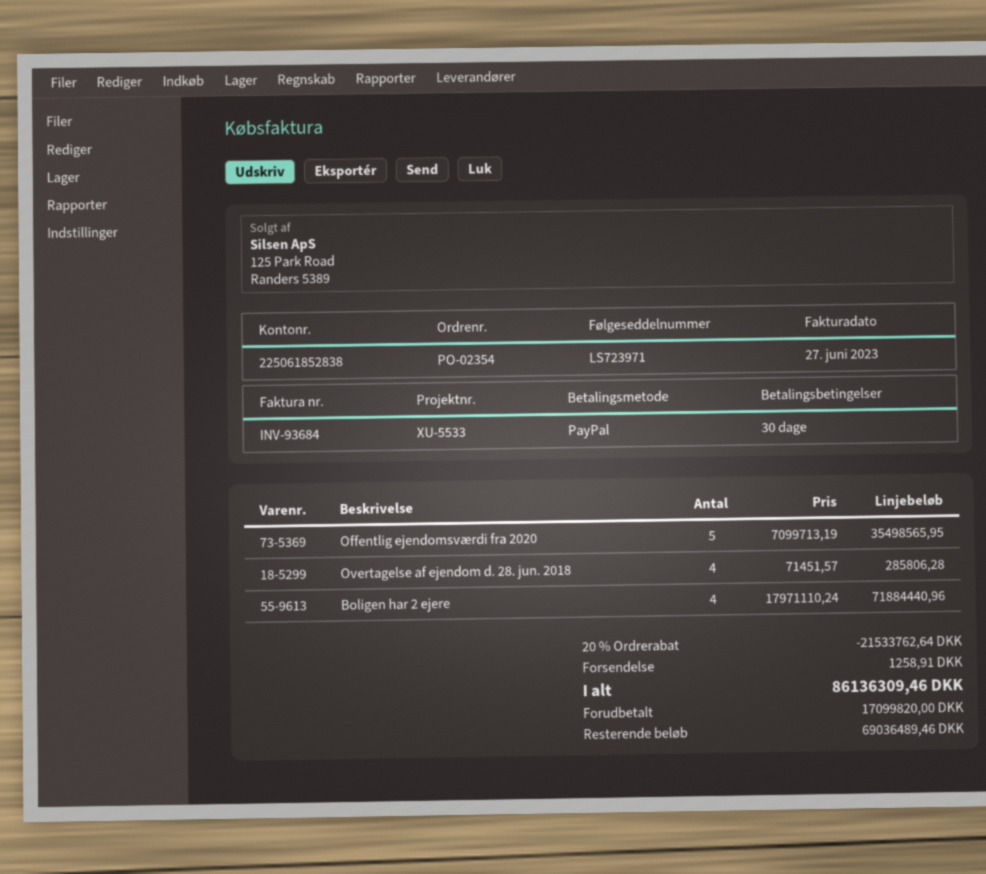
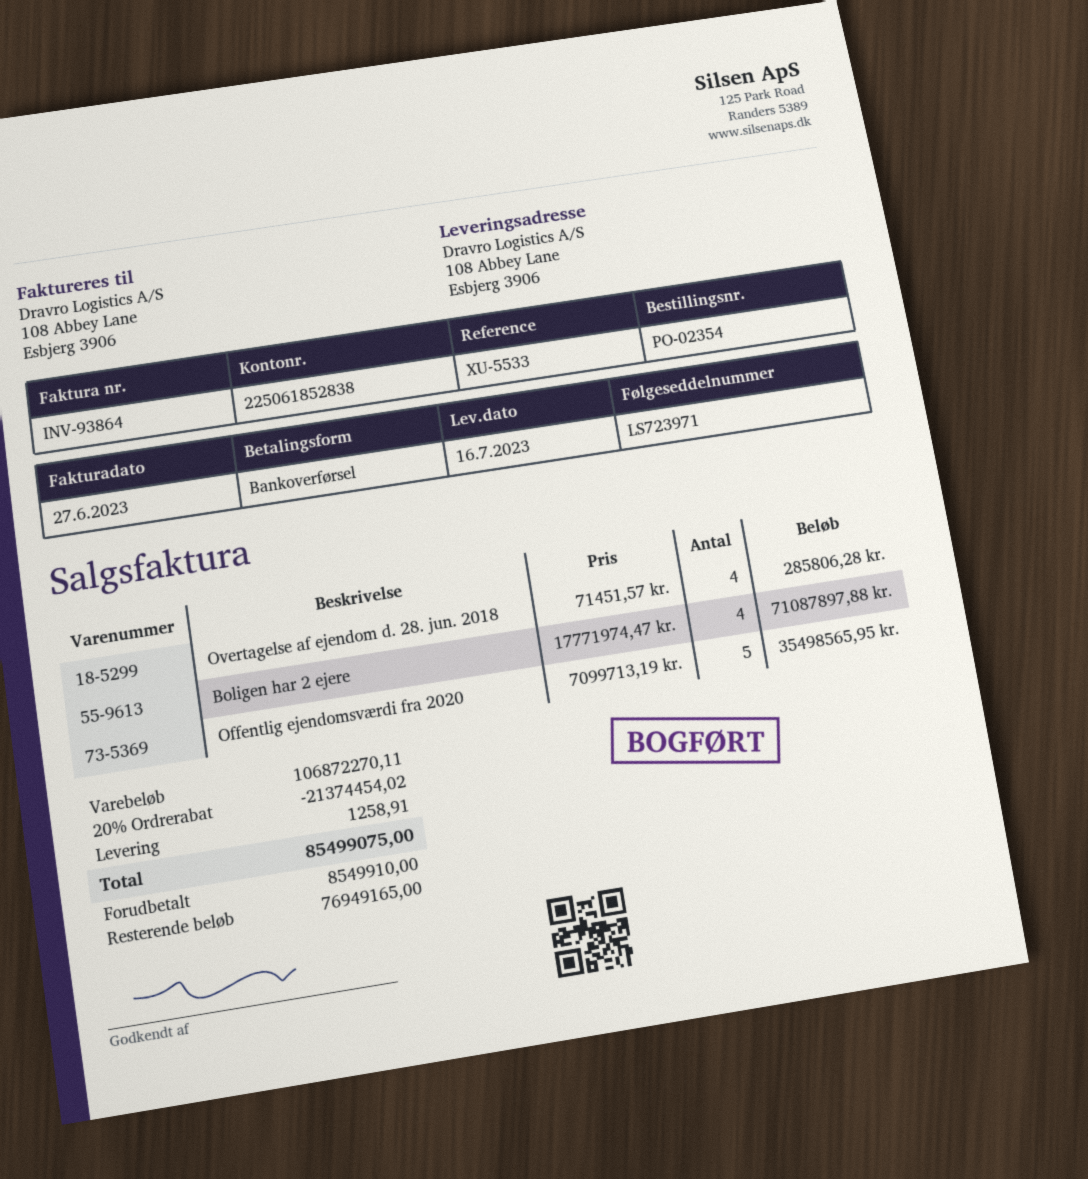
invoice number: INV-93684 -> INV-93864
payment method: PayPal -> bank transfer
Boligen har 2 ejere: 4 x 17971110.24 = 71884440.96 -> 4 x 17771974.47 = 71087897.88
discount: 20% = 21533762.64 -> 20% = 21374454.02
total: 86136309.46 -> 85499075.00
deposit: 17099820.00 -> 8549910.00
balance: 69036489.46 -> 76949165.00

